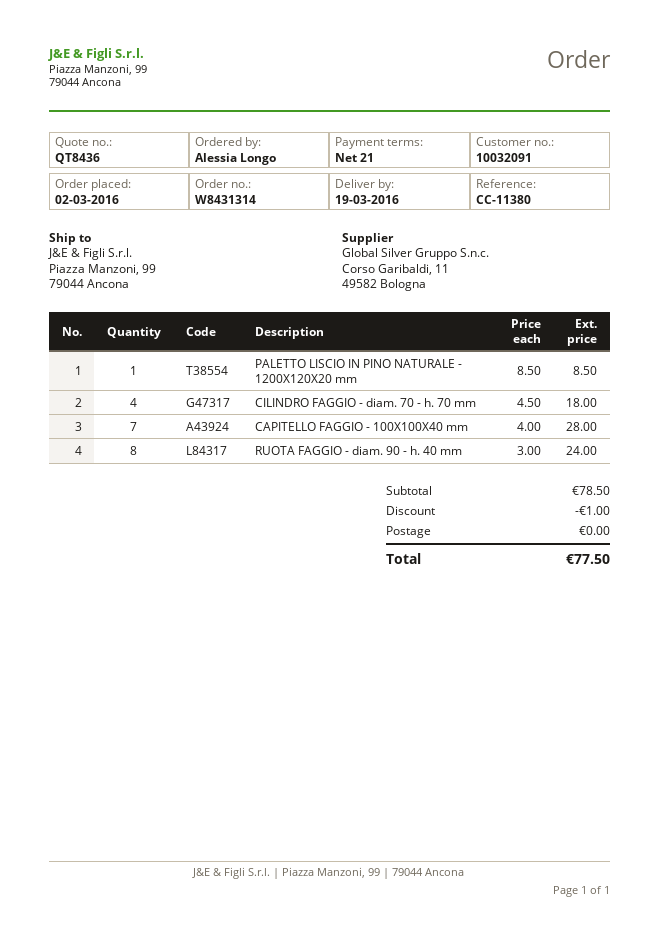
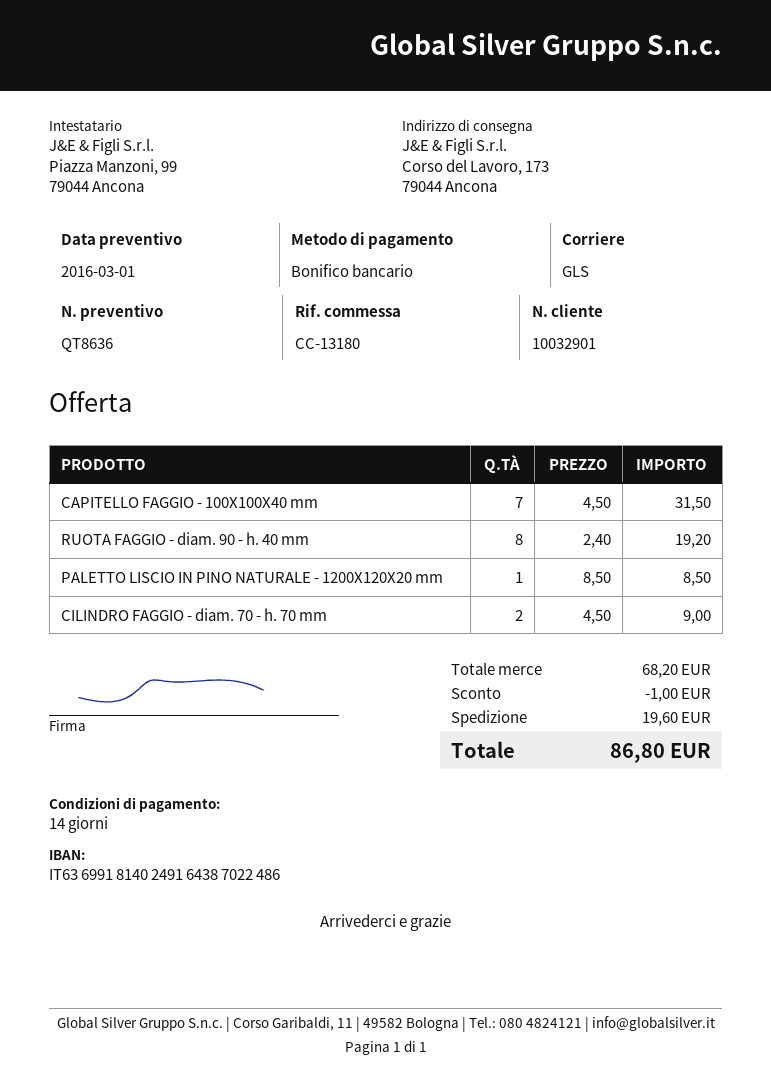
quote number: QT8436 -> QT8636
payment terms: 21 days -> 14 days
customer number: 10032091 -> 10032901
reference: CC-11380 -> CC-13180
ship to: Piazza Manzoni, 99, 79044 Ancona -> Corso del Lavoro, 173, 79044 Ancona
CILINDRO FAGGIO - diam. 70 - h. 70 mm: 4 x 4.50 = 18.00 -> 2 x 4.50 = 9.00
CAPITELLO FAGGIO - 100X100X40 mm: 7 x 4.00 = 28.00 -> 7 x 4.50 = 31.50
RUOTA FAGGIO - diam. 90 - h. 40 mm: 8 x 3.00 = 24.00 -> 8 x 2.40 = 19.20
subtotal: 78.50 -> 68.20
shipping: 0.00 -> 19.60
total: 77.50 -> 86.80

